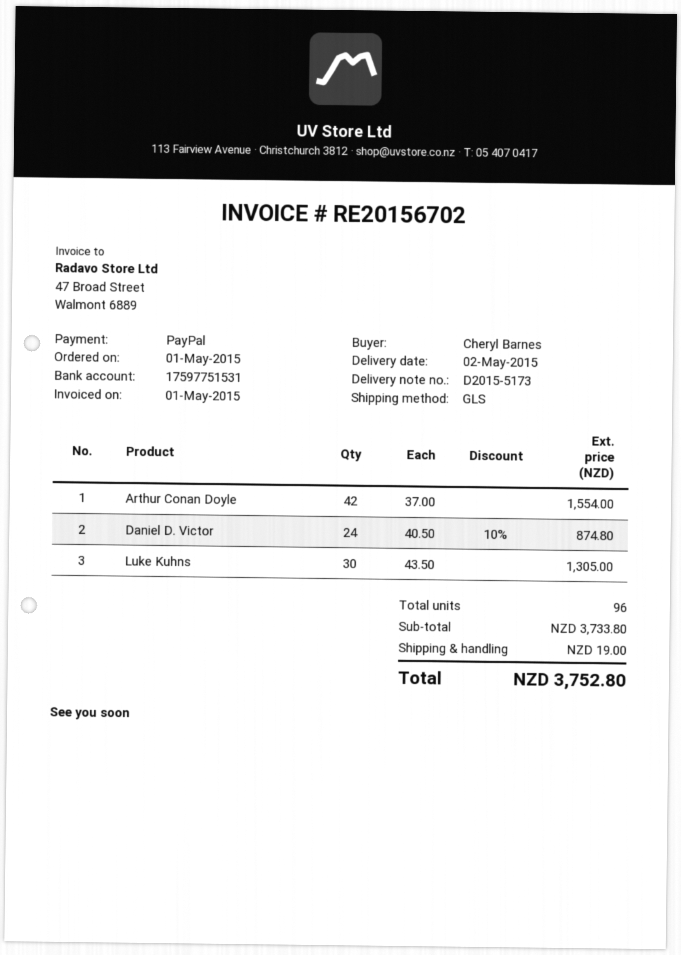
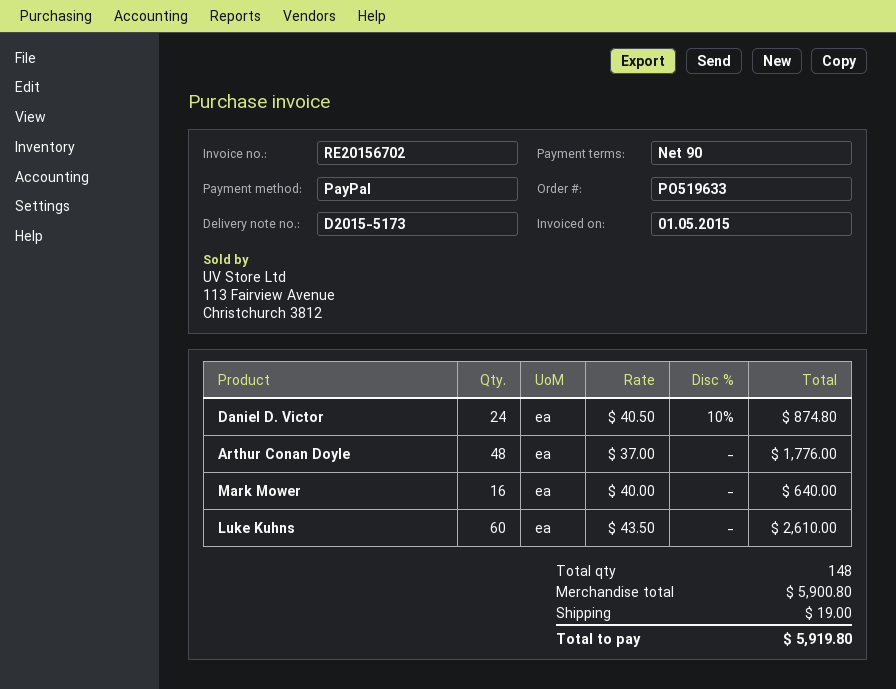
Arthur Conan Doyle: 42 x 37.00 = 1554.00 -> 48 x 37.00 = 1776.00
Luke Kuhns: 30 x 43.50 = 1305.00 -> 60 x 43.50 = 2610.00
Mark Mower: none -> 16 x 40.00 = 640.00
total quantity: 96 -> 148
subtotal: 3733.80 -> 5900.80
total: 3752.80 -> 5919.80

